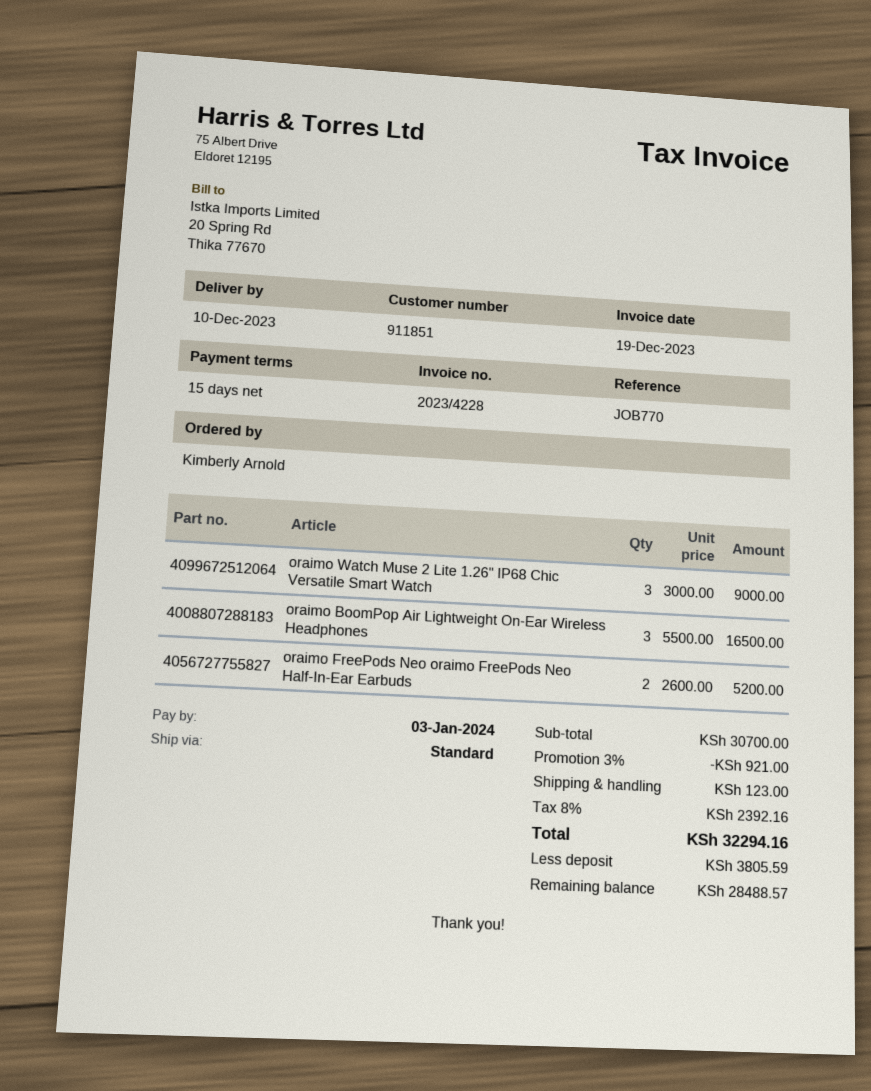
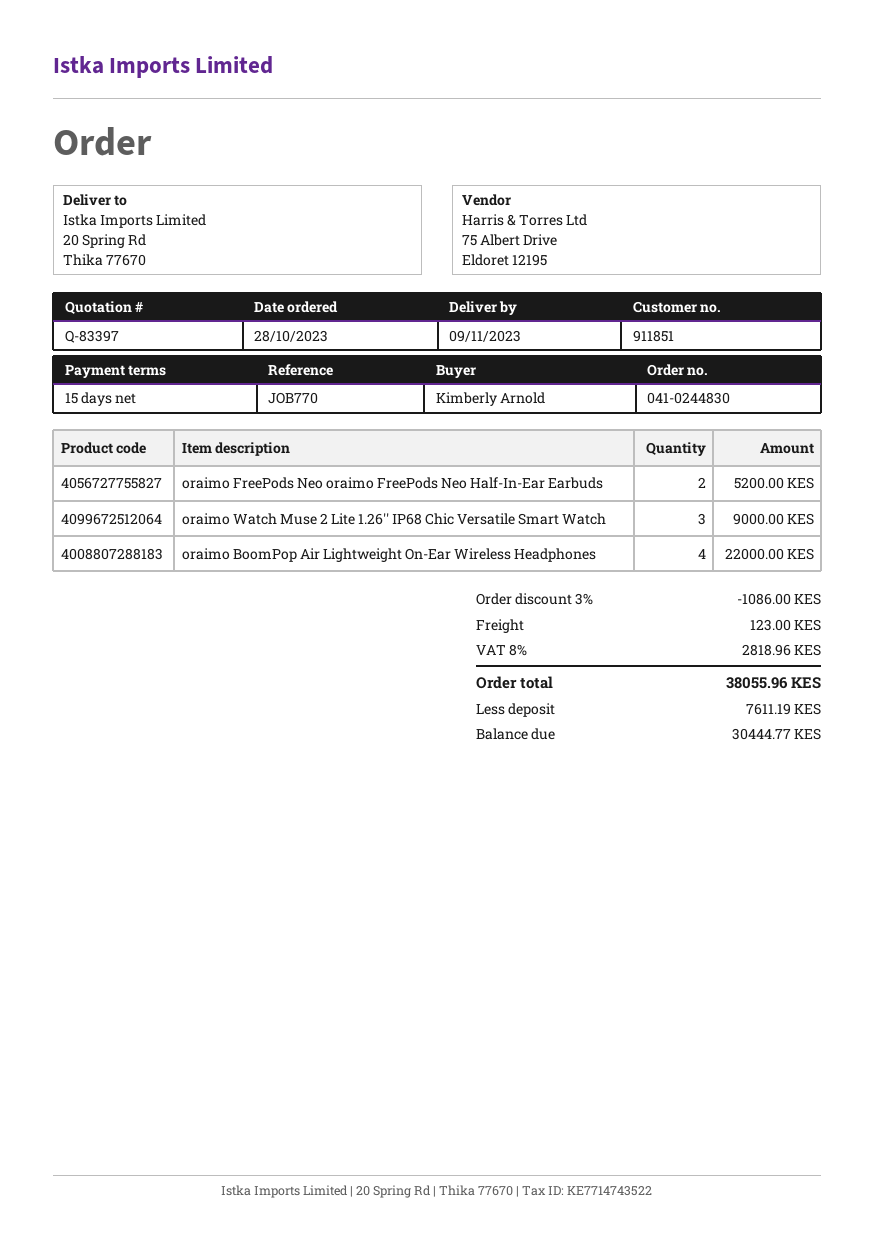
delivery date: 2023-12-10 -> 2023-11-09
oraimo BoomPop Air Lightweight On-Ear Wireless Headphones: 3 for 16500.00 -> 4 for 22000.00
discount: 3% = 921.00 -> 3% = 1086.00
tax: 8% = 2392.16 -> 8% = 2818.96
total: 32294.16 -> 38055.96
deposit: 3805.59 -> 7611.19
balance: 28488.57 -> 30444.77

